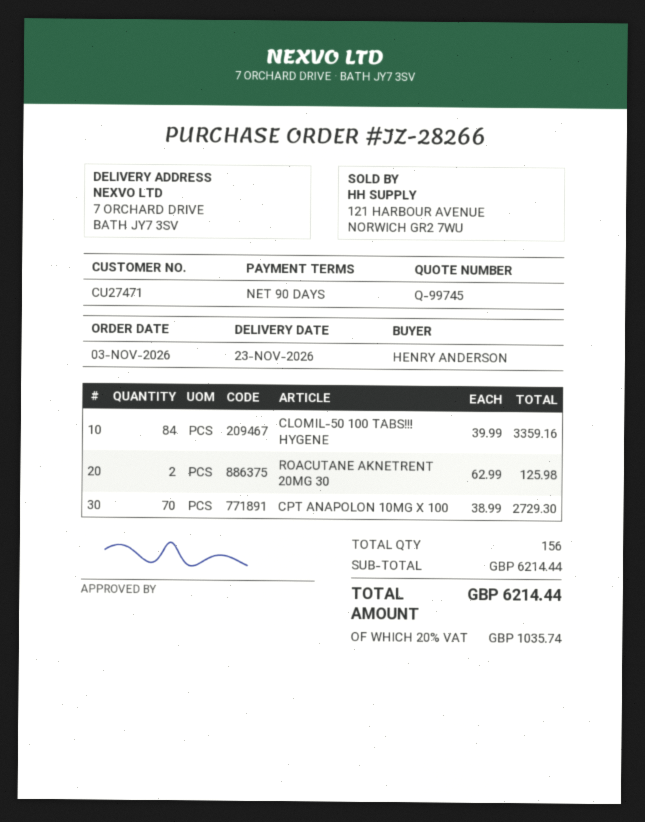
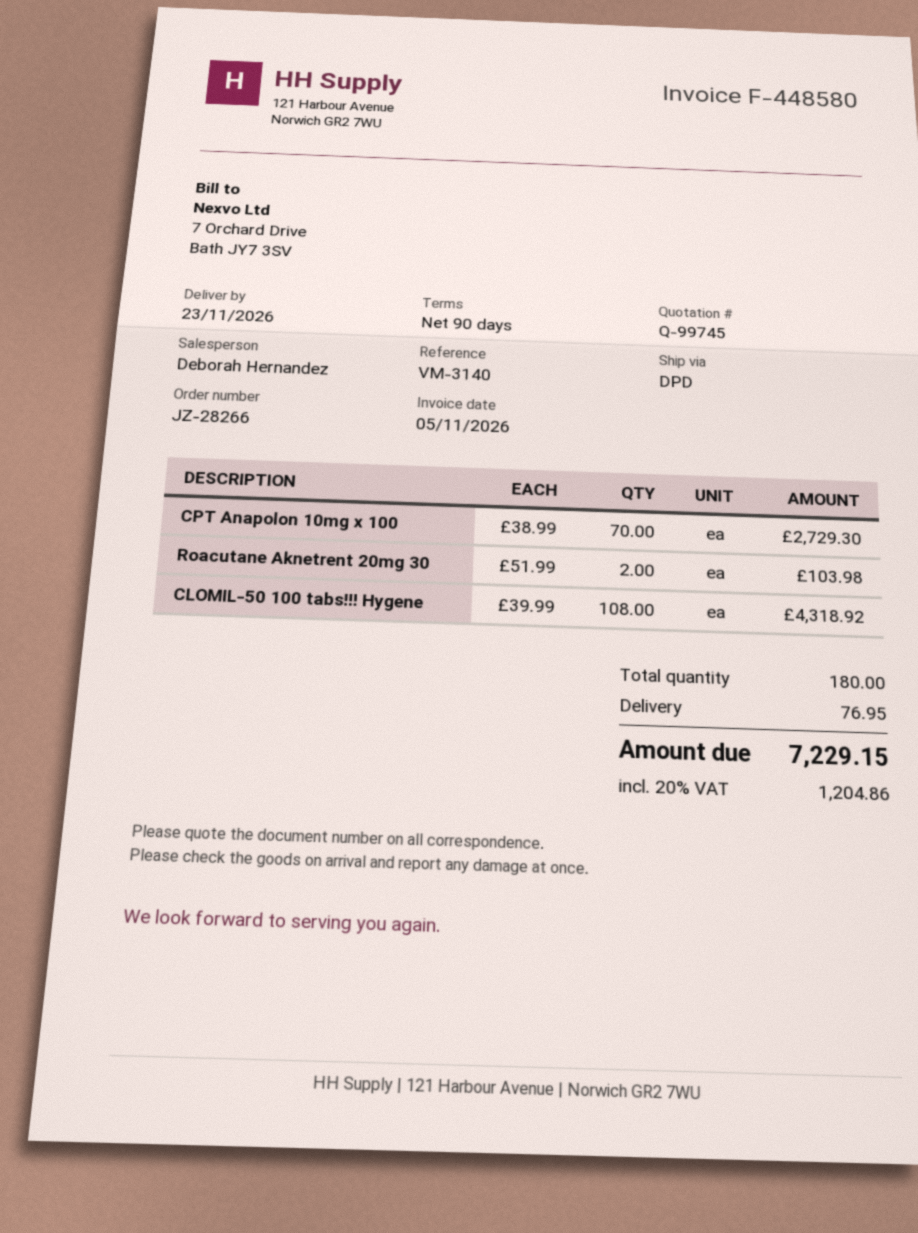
CLOMIL-50 100 TABS!!! HYGENE: 84 x 39.99 = 3359.16 -> 108 x 39.99 = 4318.92
ROACUTANE AKNETRENT 20MG 30: 2 x 62.99 = 125.98 -> 2 x 51.99 = 103.98
total quantity: 156 -> 180
shipping: none -> 76.95
tax: 20% = 1035.74 -> 20% = 1204.86
total: 6214.44 -> 7229.15

